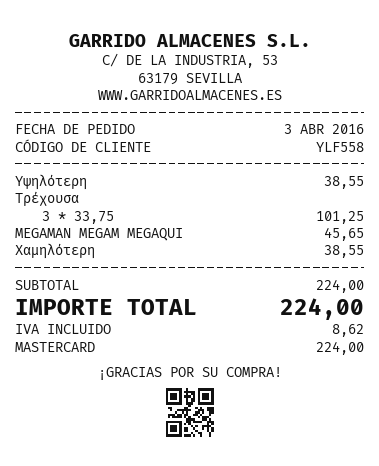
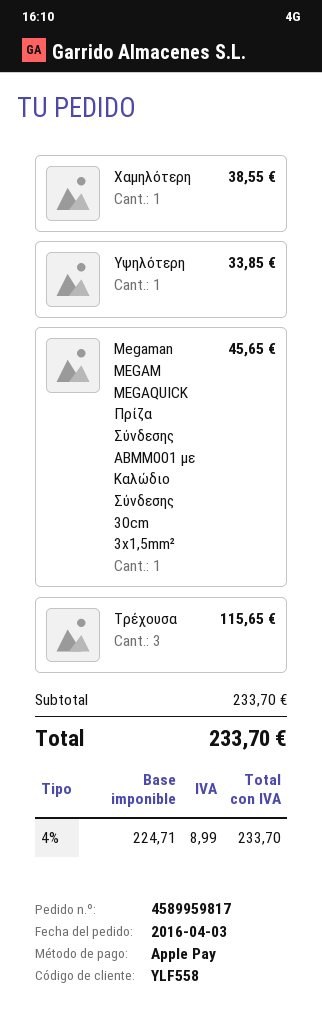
payment method: Mastercard -> Apple Pay
Υψηλότερη: 1 for 38.55 -> 1 for 33.85
Τρέχουσα: 3 for 101.25 -> 3 for 115.65
subtotal: 224.00 -> 233.70
tax: 8.62 -> 8.99
total: 224.00 -> 233.70

